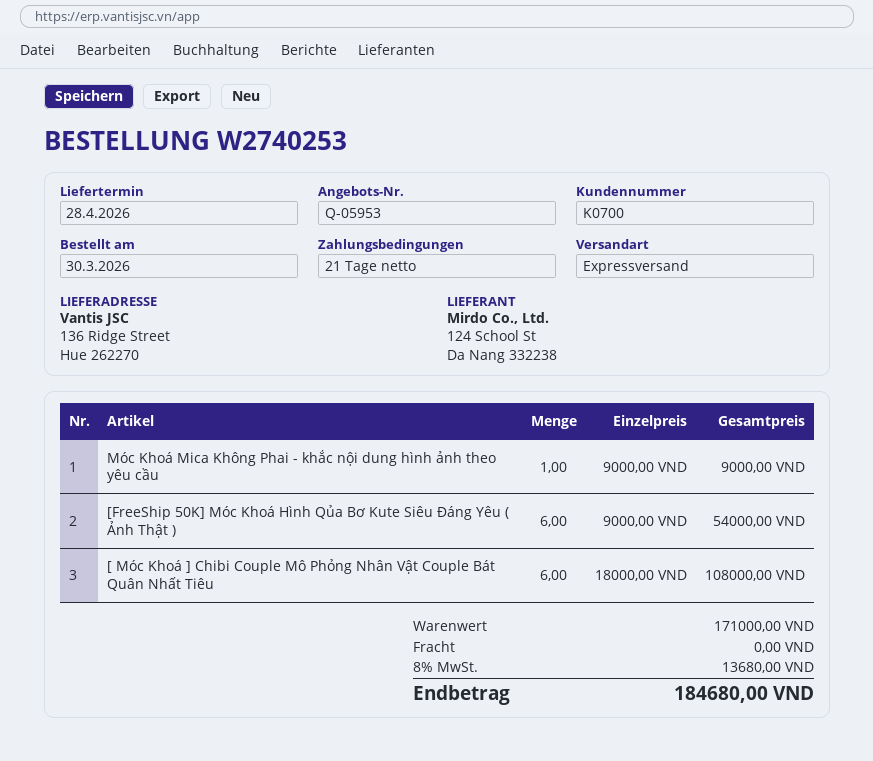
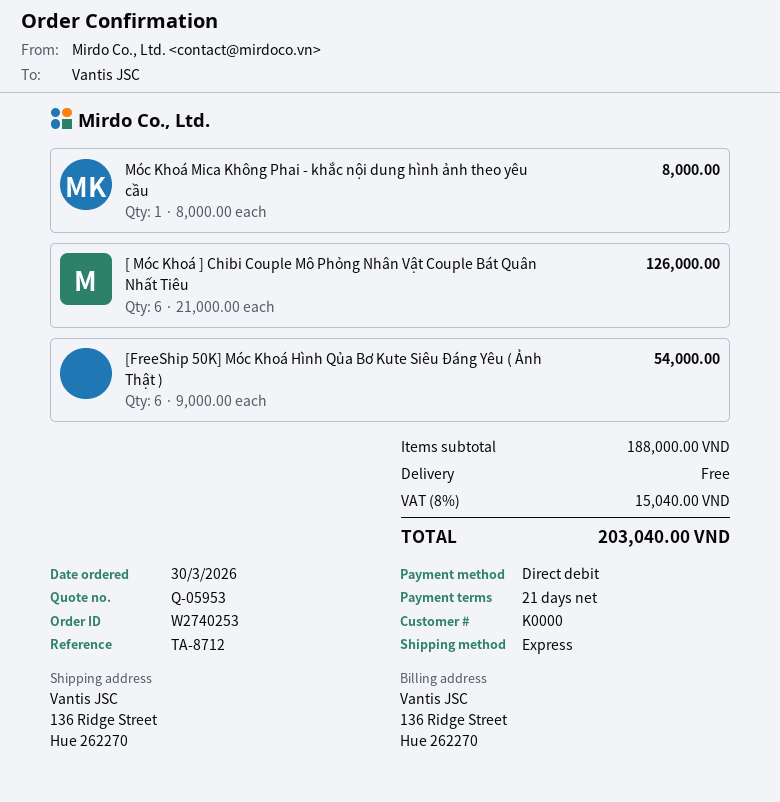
customer number: K0700 -> K0000
Móc Khoá Mica Không Phai - khắc nội dung hình ảnh theo yêu cầu: 1 x 9000.00 = 9000.00 -> 1 x 8000.00 = 8000.00
[ Móc Khoá ] Chibi Couple Mô Phỏng Nhân Vật Couple Bát Quân Nhất Tiêu: 6 x 18000.00 = 108000.00 -> 6 x 21000.00 = 126000.00
subtotal: 171000.00 -> 188000.00
tax: 8% = 13680.00 -> 8% = 15040.00
total: 184680.00 -> 203040.00

